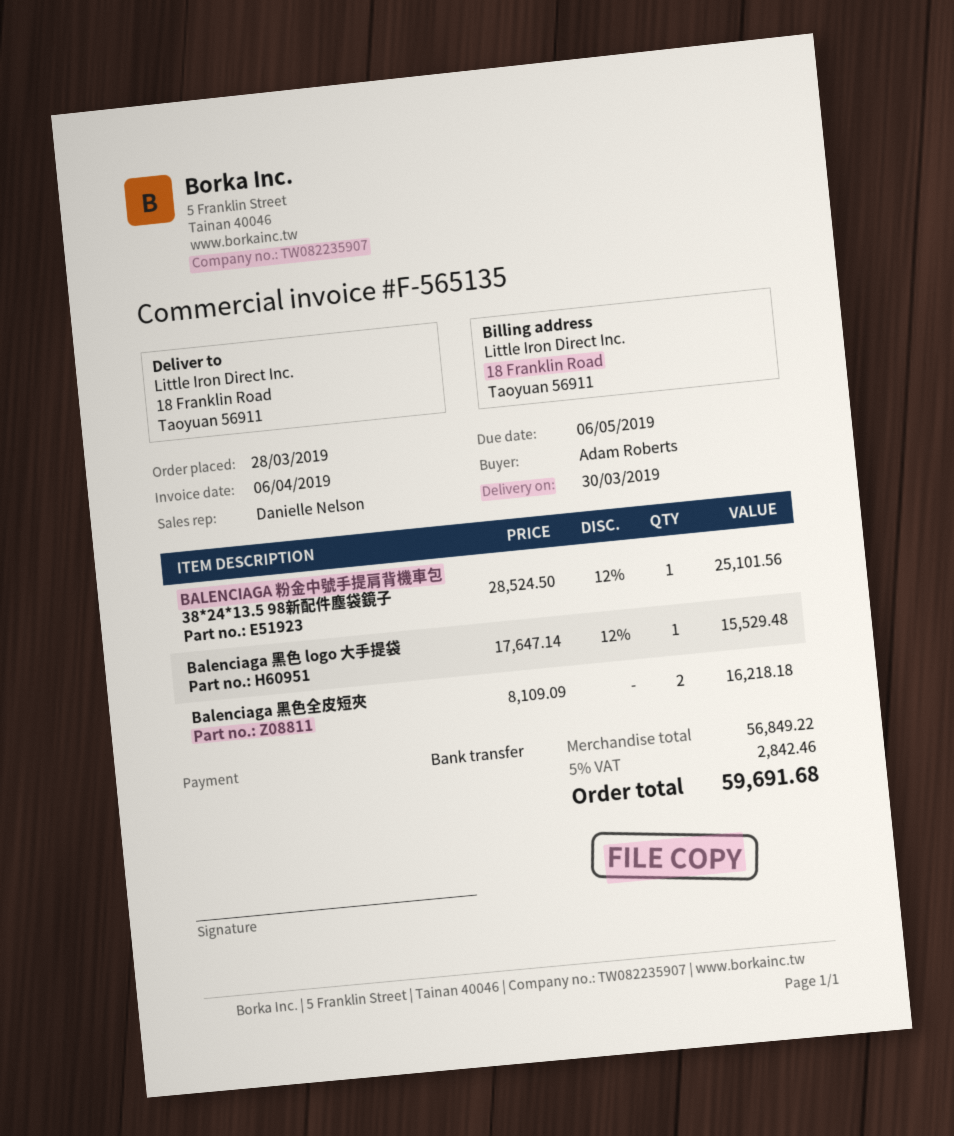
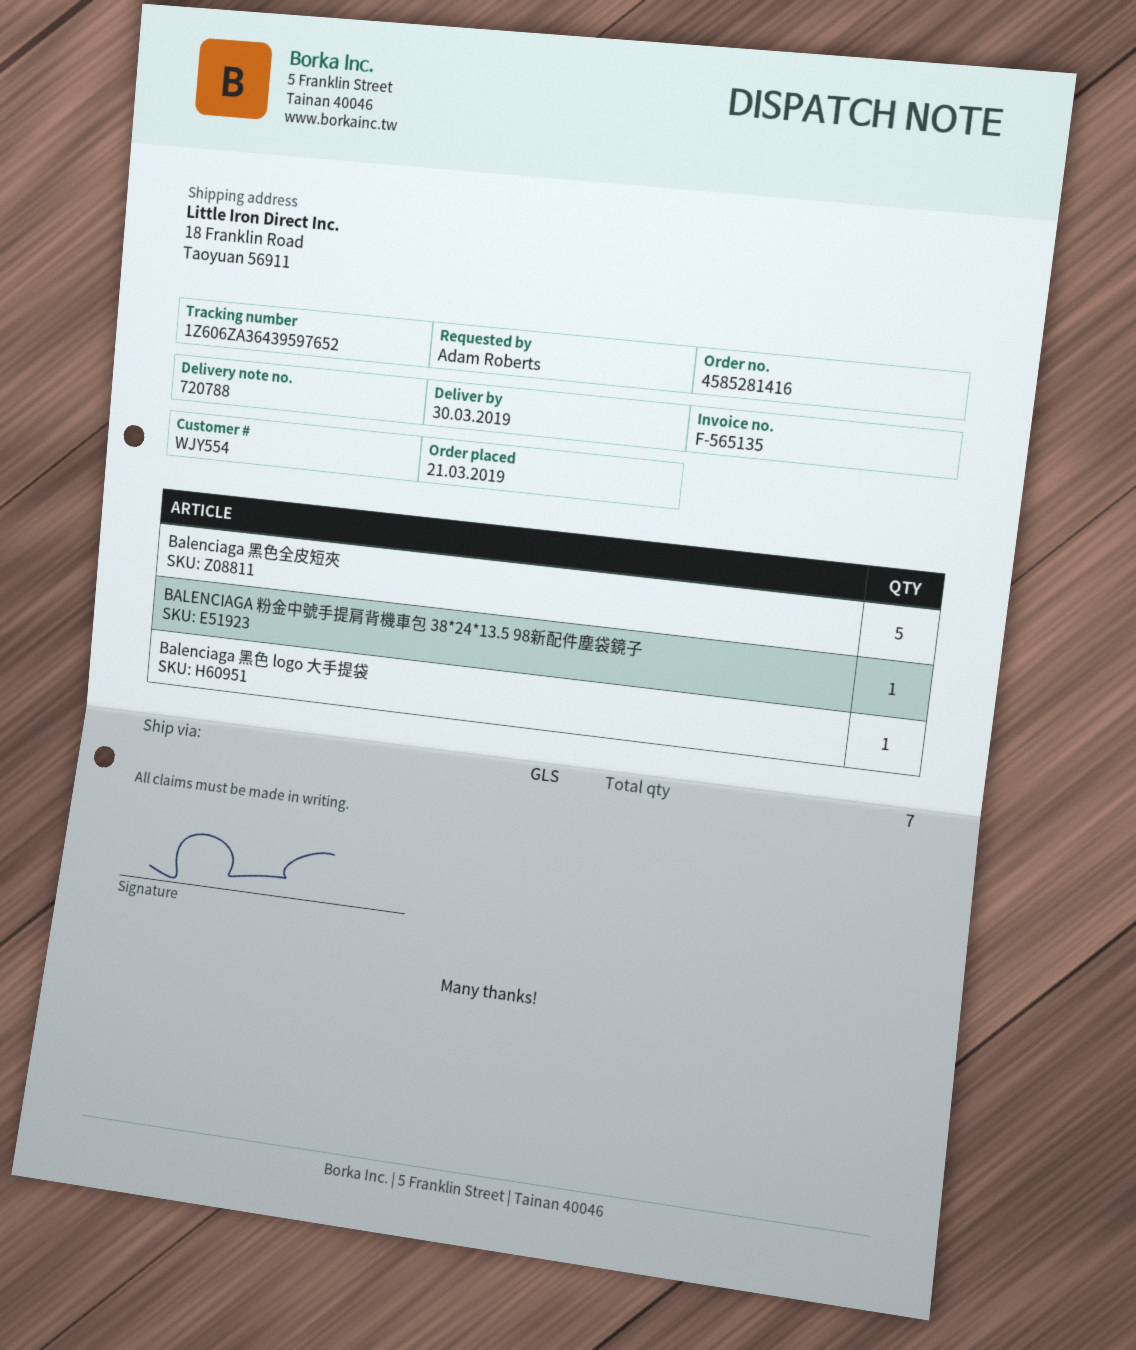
order date: 2019-03-28 -> 2019-03-21
Balenciaga 黑色全皮短夾: 2 -> 5

